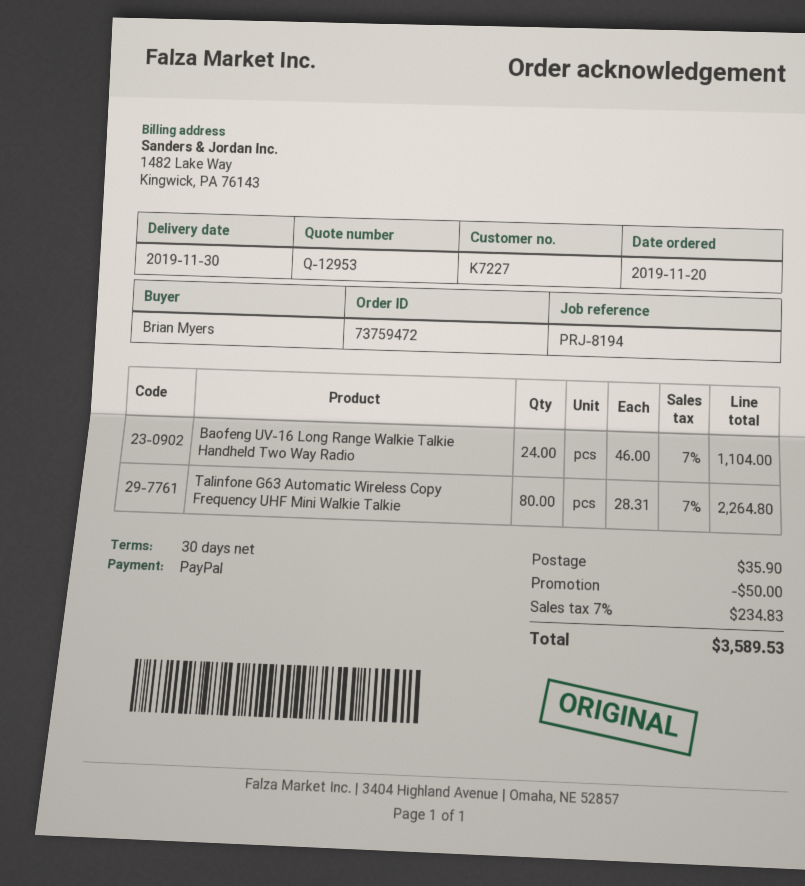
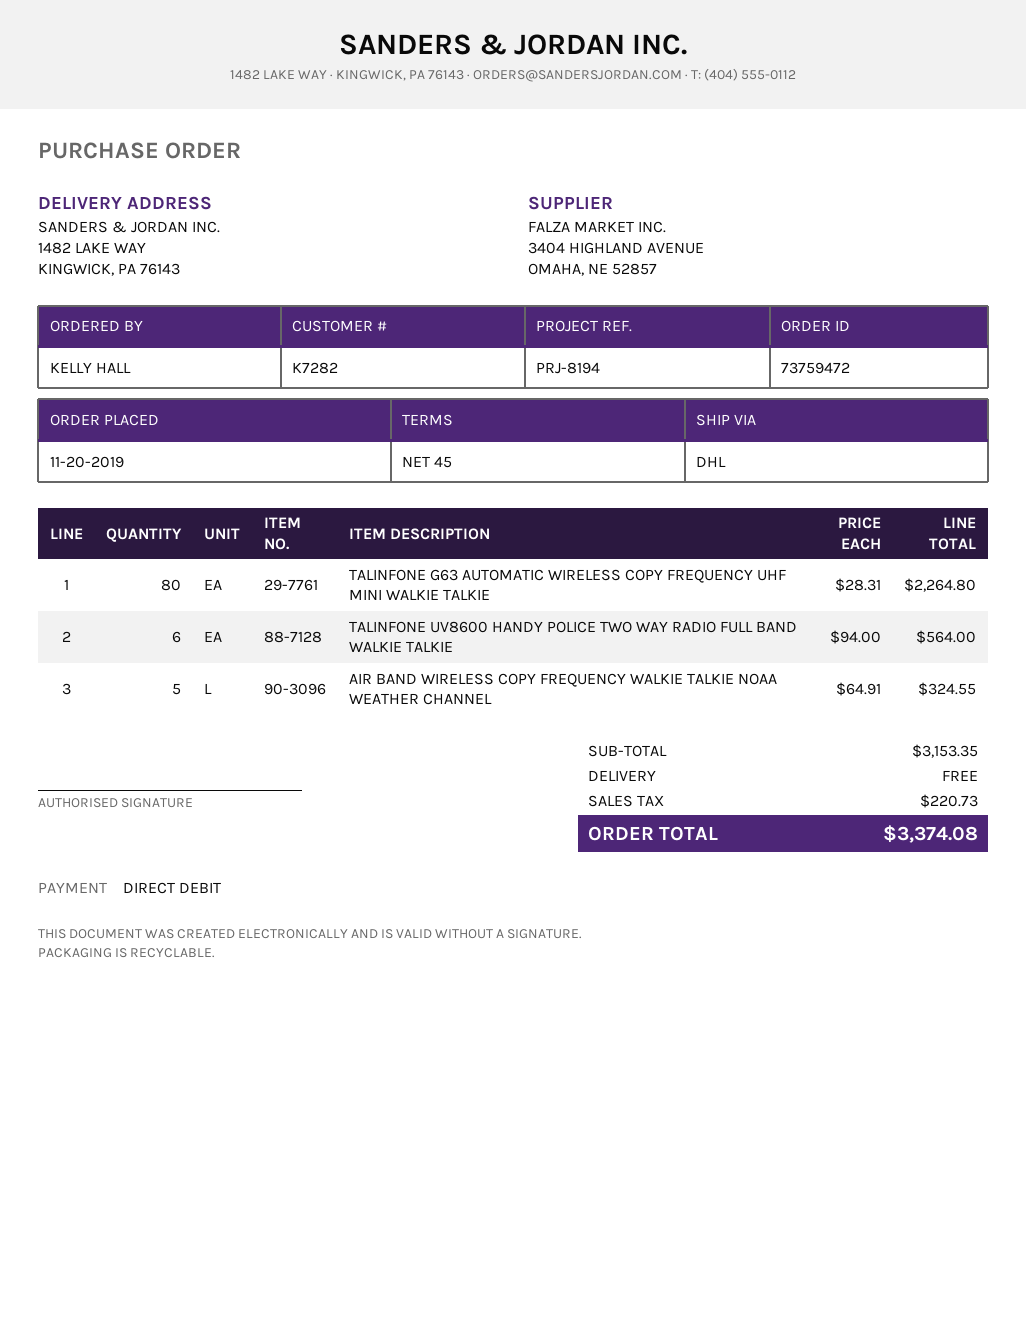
payment terms: 30 days -> 45 days
customer number: K7227 -> K7282
ordered by: Brian Myers -> KELLY HALL
payment method: PayPal -> direct debit
Baofeng UV-16 Long Range Walkie Talkie Handheld Two Way Radio: 24 x 46.00 = 1104.00 -> none
TALINFONE UV8600 HANDY POLICE TWO WAY RADIO FULL BAND WALKIE TALKIE: none -> 6 x 94.00 = 564.00
AIR BAND WIRELESS COPY FREQUENCY WALKIE TALKIE NOAA WEATHER CHANNEL: none -> 5 x 64.91 = 324.55
discount: 50.00 -> none
shipping: 35.90 -> 0.00
tax: 234.83 -> 220.73
total: 3589.53 -> 3374.08

